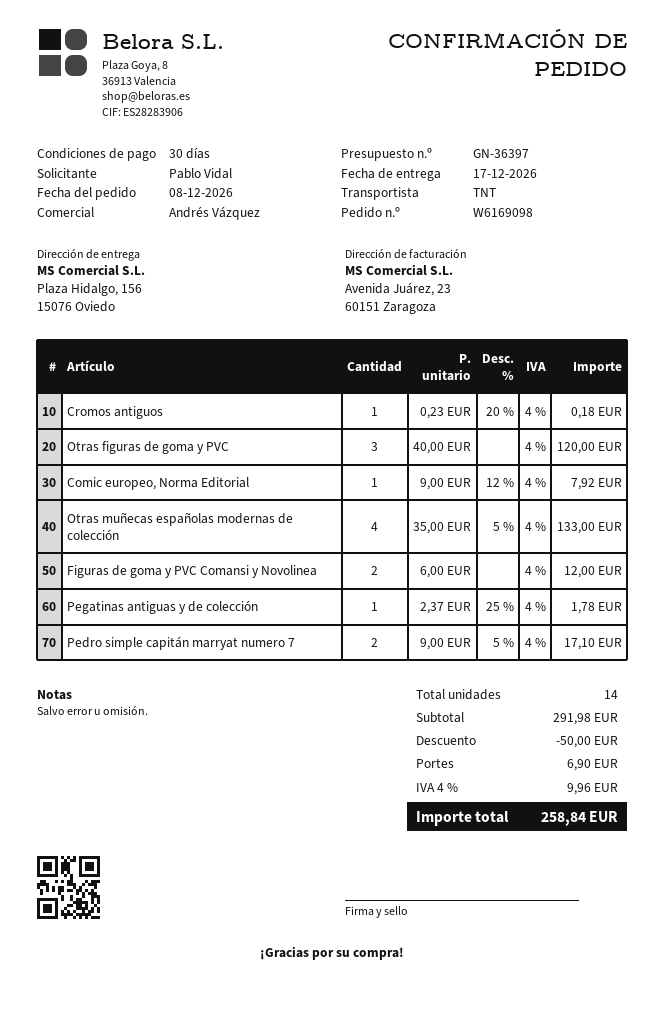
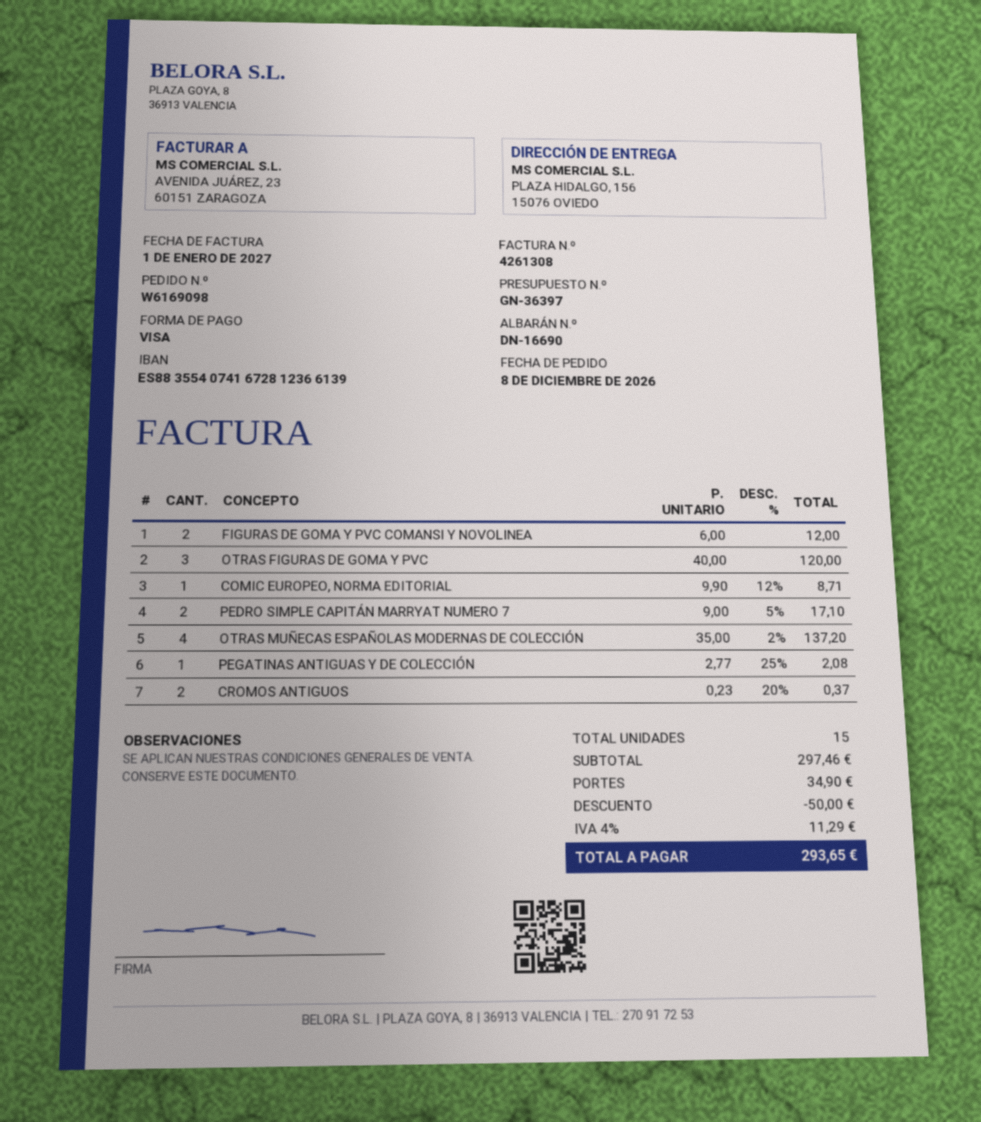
Cromos antiguos: 1 x 0.23 - 20% = 0.18 -> 2 x 0.23 - 20% = 0.37
Comic europeo, Norma Editorial: 1 x 9.00 - 12% = 7.92 -> 1 x 9.90 - 12% = 8.71
Otras muñecas españolas modernas de colección: 4 x 35.00 - 5% = 133.00 -> 4 x 35.00 - 2% = 137.20
Pegatinas antiguas y de colección: 1 x 2.37 - 25% = 1.78 -> 1 x 2.77 - 25% = 2.08
total quantity: 14 -> 15
subtotal: 291.98 -> 297.46
shipping: 6.90 -> 34.90
tax: 4% = 9.96 -> 4% = 11.29
total: 258.84 -> 293.65

